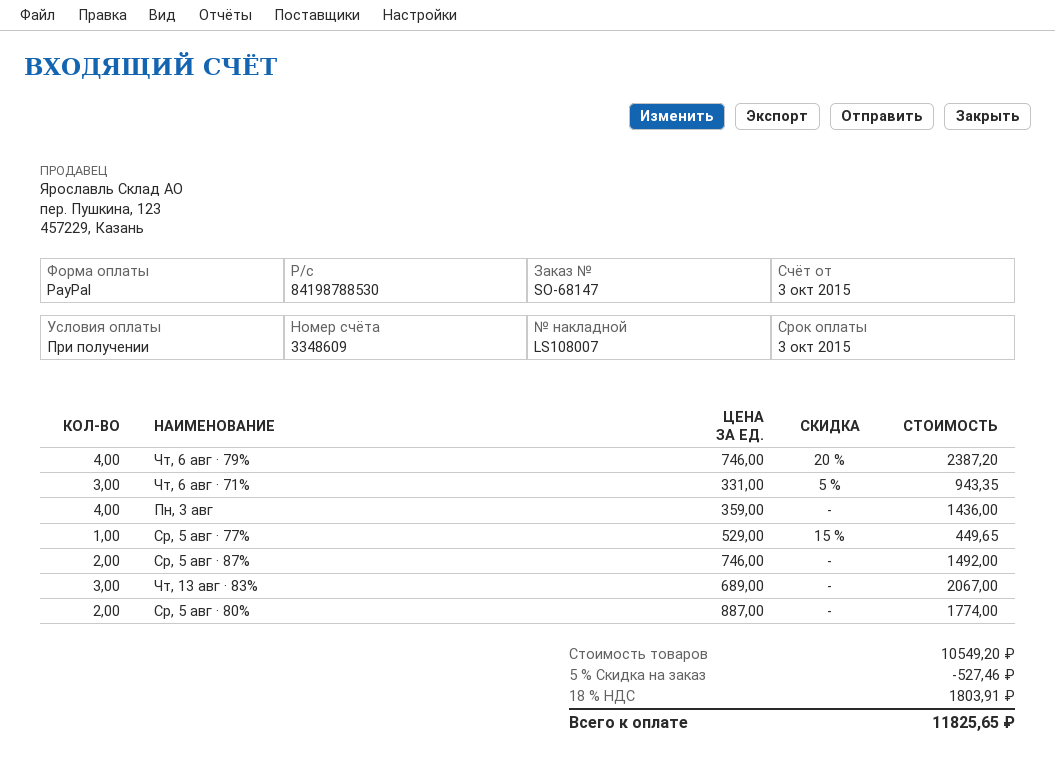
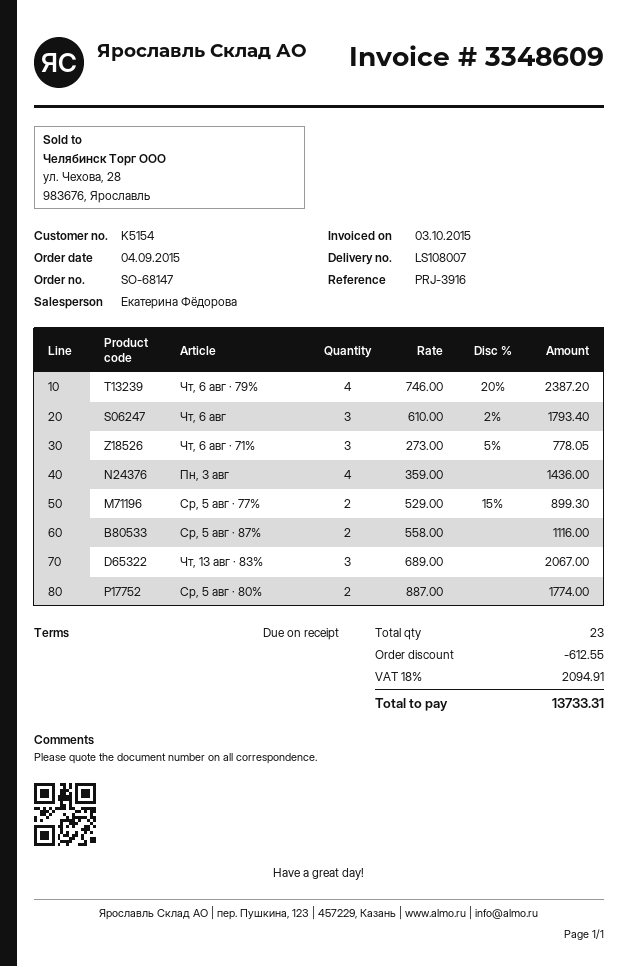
Чт, 6 авг · 71%: 3 x 331.00 - 5% = 943.35 -> 3 x 273.00 - 5% = 778.05
Ср, 5 авг · 77%: 1 x 529.00 - 15% = 449.65 -> 2 x 529.00 - 15% = 899.30
Ср, 5 авг · 87%: 2 x 746.00 = 1492.00 -> 2 x 558.00 = 1116.00
Чт, 6 авг: none -> 3 x 610.00 - 2% = 1793.40
discount: 527.46 -> 612.55
tax: 18% = 1803.91 -> 18% = 2094.91
total: 11825.65 -> 13733.31

